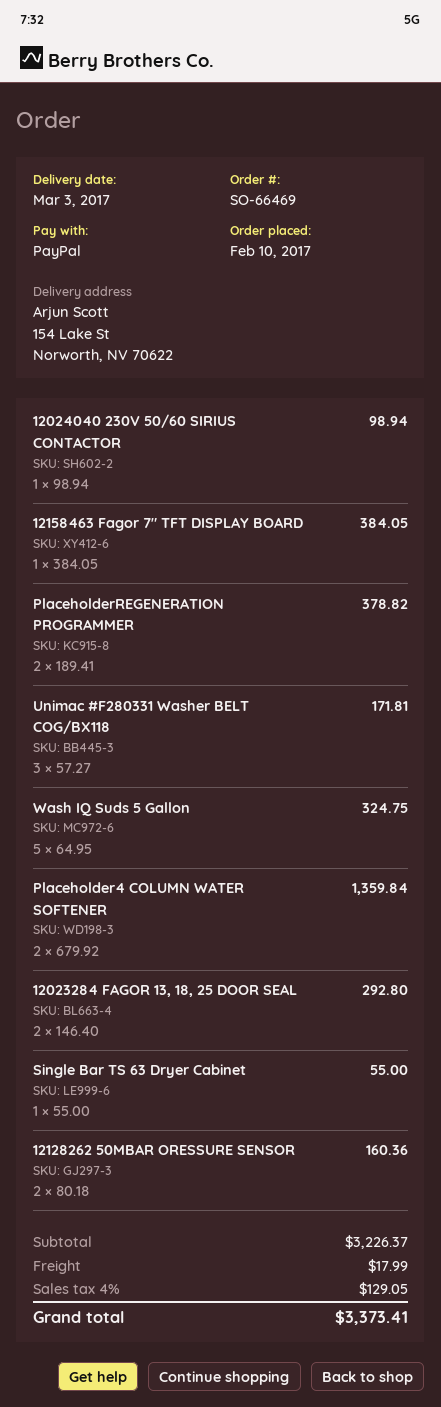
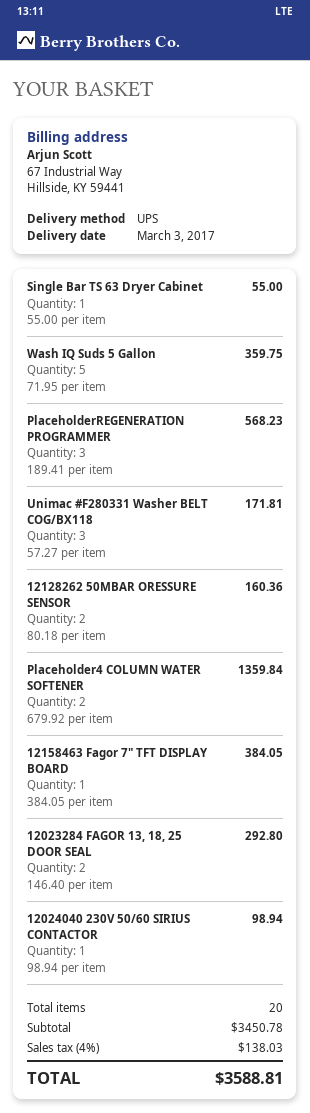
PlaceholderREGENERATION PROGRAMMER: 2 x 189.41 = 378.82 -> 3 x 189.41 = 568.23
Wash IQ Suds 5 Gallon: 5 x 64.95 = 324.75 -> 5 x 71.95 = 359.75
subtotal: 3226.37 -> 3450.78
shipping: 17.99 -> none
tax: 4% = 129.05 -> 4% = 138.03
total: 3373.41 -> 3588.81

